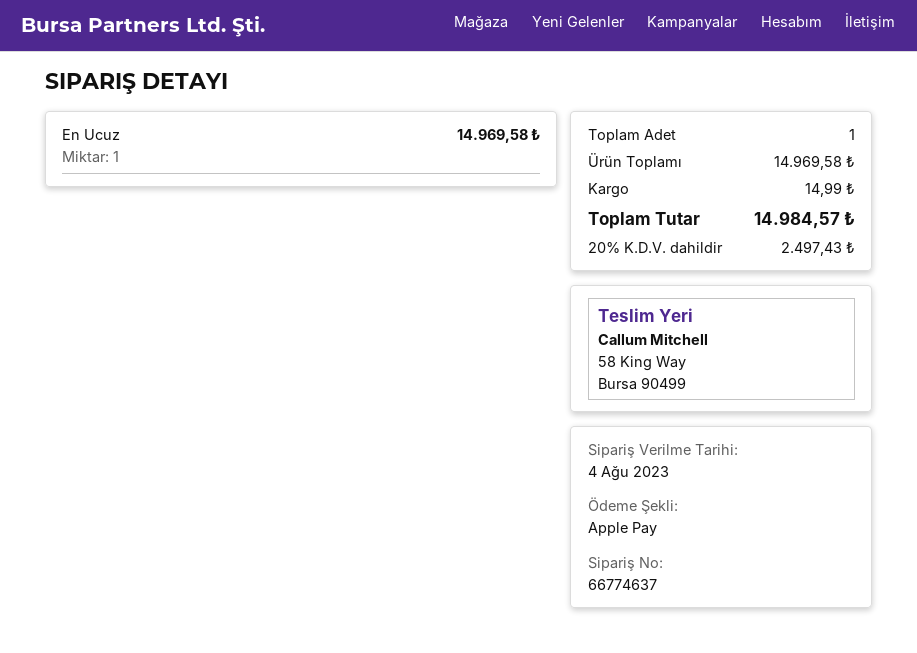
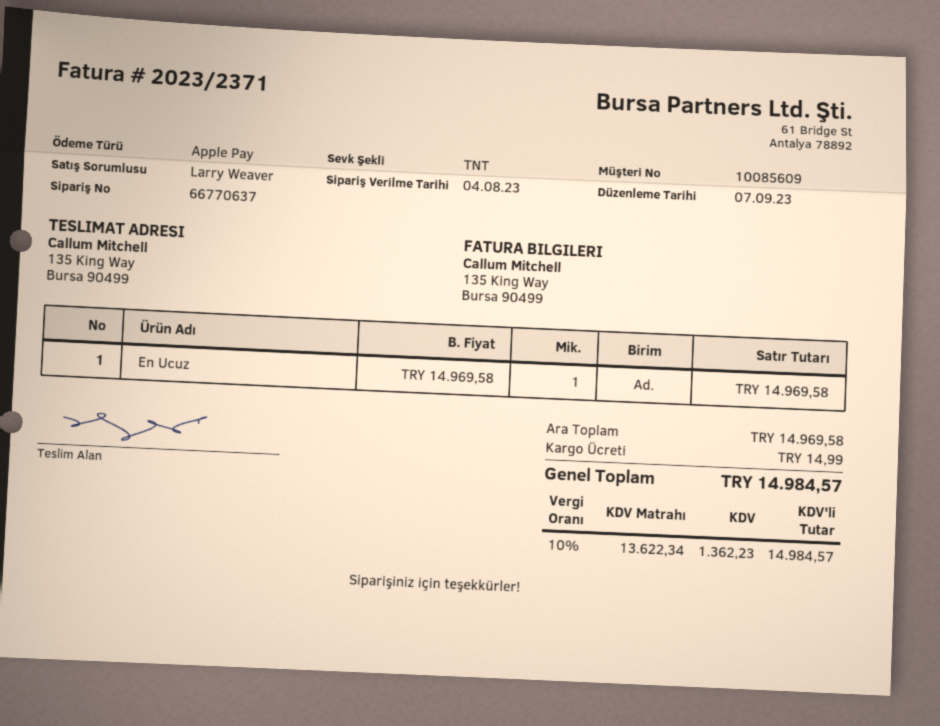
order number: 66774637 -> 66770637
ship to: 58 King Way, Bursa 90499 -> 135 King Way, Bursa 90499
tax: 20% = 2497.43 -> 10% = 1362.23

